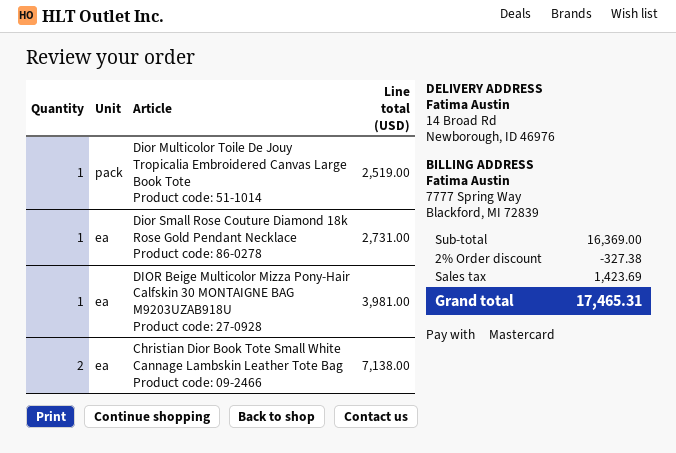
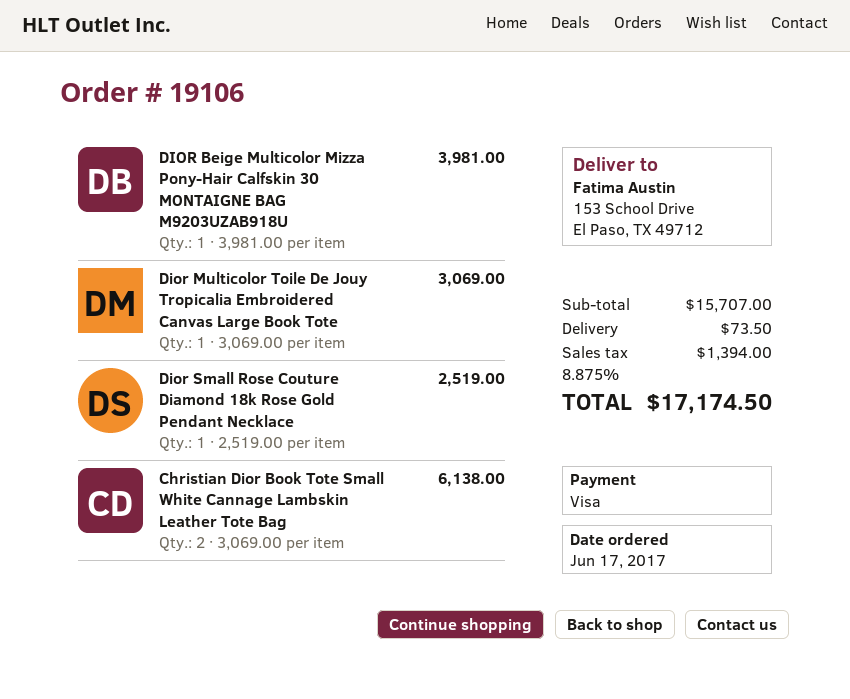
payment method: Mastercard -> Visa
ship to: 14 Broad Rd, Newborough, ID 46976 -> 153 School Drive, El Paso, TX 49712
Dior Multicolor Toile De Jouy Tropicalia Embroidered Canvas Large Book Tote: 1 for 2519.00 -> 1 for 3069.00
Dior Small Rose Couture Diamond 18k Rose Gold Pendant Necklace: 1 for 2731.00 -> 1 for 2519.00
Christian Dior Book Tote Small White Cannage Lambskin Leather Tote Bag: 2 for 7138.00 -> 2 for 6138.00
subtotal: 16369.00 -> 15707.00
discount: 2% = 327.38 -> none
shipping: none -> 73.50
tax: 1423.69 -> 1394.00
total: 17465.31 -> 17174.50

